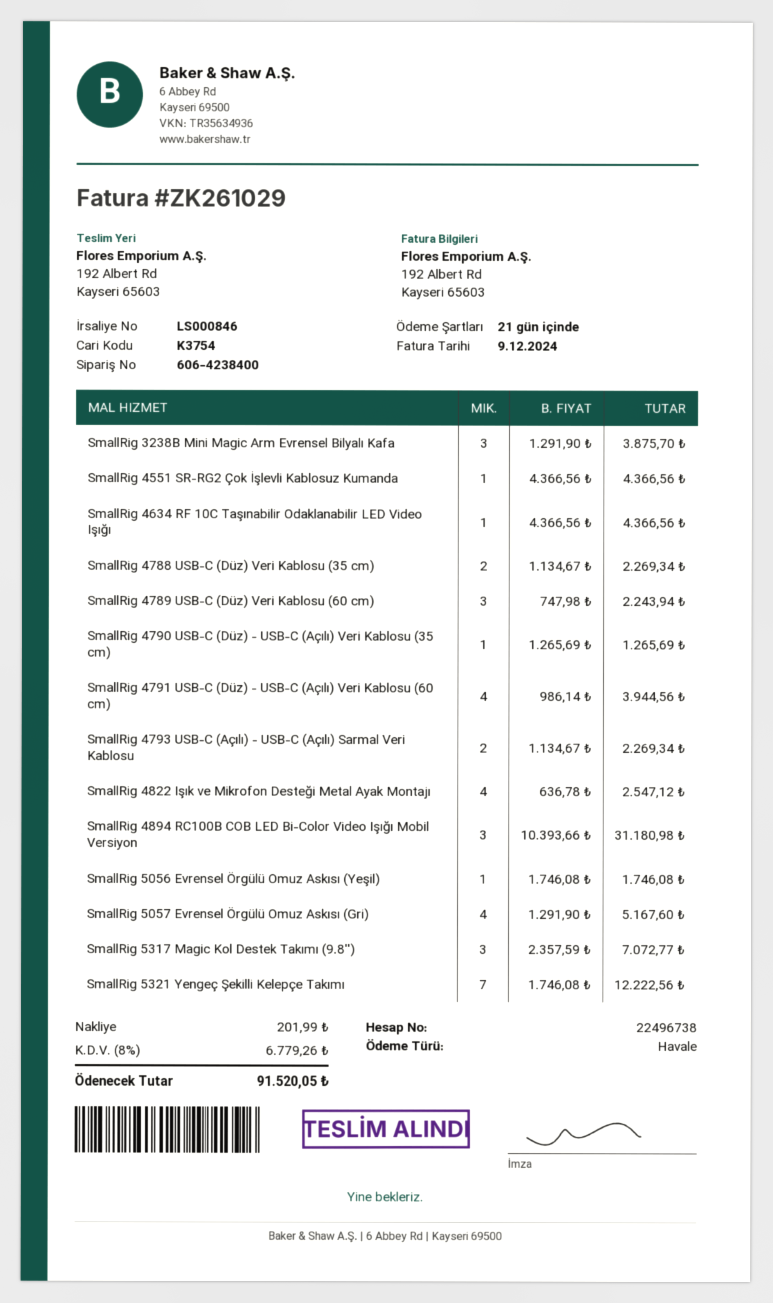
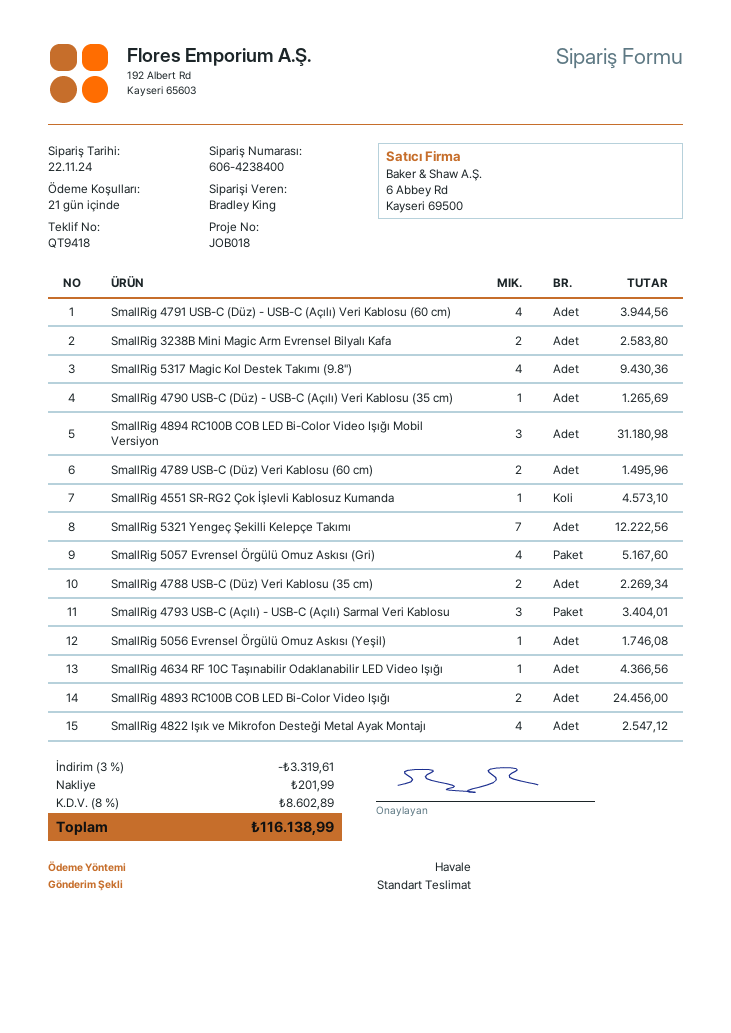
SmallRig 3238B Mini Magic Arm Evrensel Bilyalı Kafa: 3 for 3875.70 -> 2 for 2583.80
SmallRig 4551 SR-RG2 Çok İşlevli Kablosuz Kumanda: 1 for 4366.56 -> 1 for 4573.10
SmallRig 4789 USB-C (Düz) Veri Kablosu (60 cm): 3 for 2243.94 -> 2 for 1495.96
SmallRig 4793 USB-C (Açılı) - USB-C (Açılı) Sarmal Veri Kablosu: 2 for 2269.34 -> 3 for 3404.01
SmallRig 5317 Magic Kol Destek Takımı (9.8''): 3 for 7072.77 -> 4 for 9430.36
SmallRig 4893 RC100B COB LED Bi-Color Video Işığı: none -> 2 for 24456.00
discount: none -> 3% = 3319.61
tax: 8% = 6779.26 -> 8% = 8602.89
total: 91520.05 -> 116138.99

